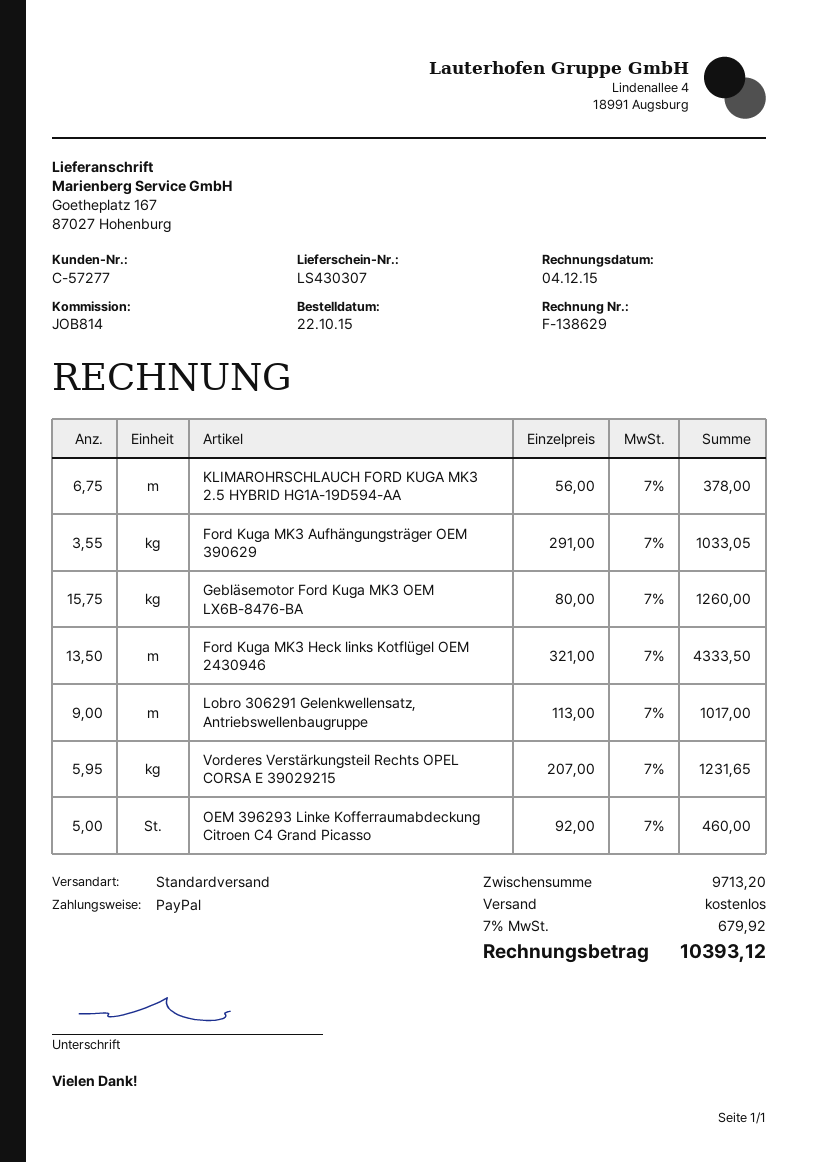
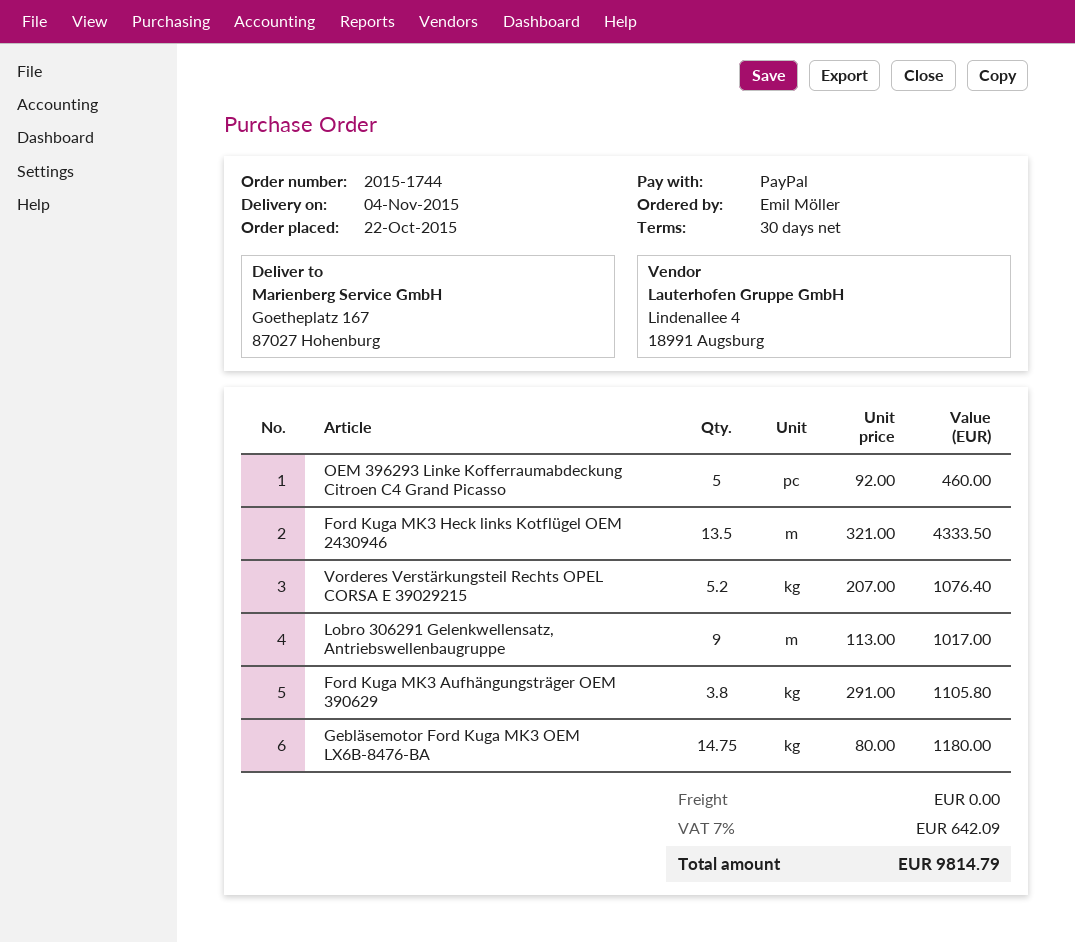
KLIMAROHRSCHLAUCH FORD KUGA MK3 2.5 HYBRID HG1A-19D594-AA: 6.75 x 56.00 = 378.00 -> none
Ford Kuga MK3 Aufhängungsträger OEM 390629: 3.55 x 291.00 = 1033.05 -> 3.8 x 291.00 = 1105.80
Gebläsemotor Ford Kuga MK3 OEM LX6B-8476-BA: 15.75 x 80.00 = 1260.00 -> 14.75 x 80.00 = 1180.00
Vorderes Verstärkungsteil Rechts OPEL CORSA E 39029215: 5.95 x 207.00 = 1231.65 -> 5.2 x 207.00 = 1076.40
tax: 7% = 679.92 -> 7% = 642.09
total: 10393.12 -> 9814.79

